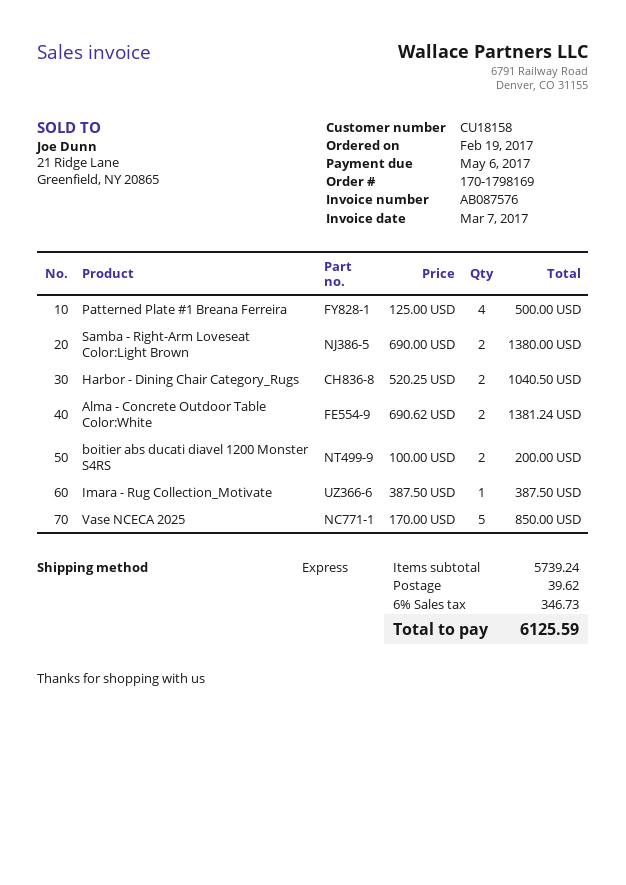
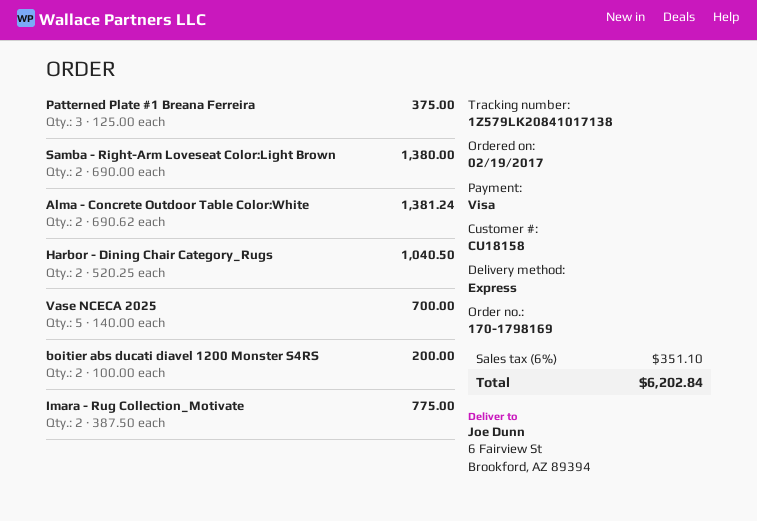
Patterned Plate #1 Breana Ferreira: 4 x 125.00 = 500.00 -> 3 x 125.00 = 375.00
Imara - Rug Collection_Motivate: 1 x 387.50 = 387.50 -> 2 x 387.50 = 775.00
Vase NCECA 2025: 5 x 170.00 = 850.00 -> 5 x 140.00 = 700.00
shipping: 39.62 -> none
tax: 6% = 346.73 -> 6% = 351.10
total: 6125.59 -> 6202.84

